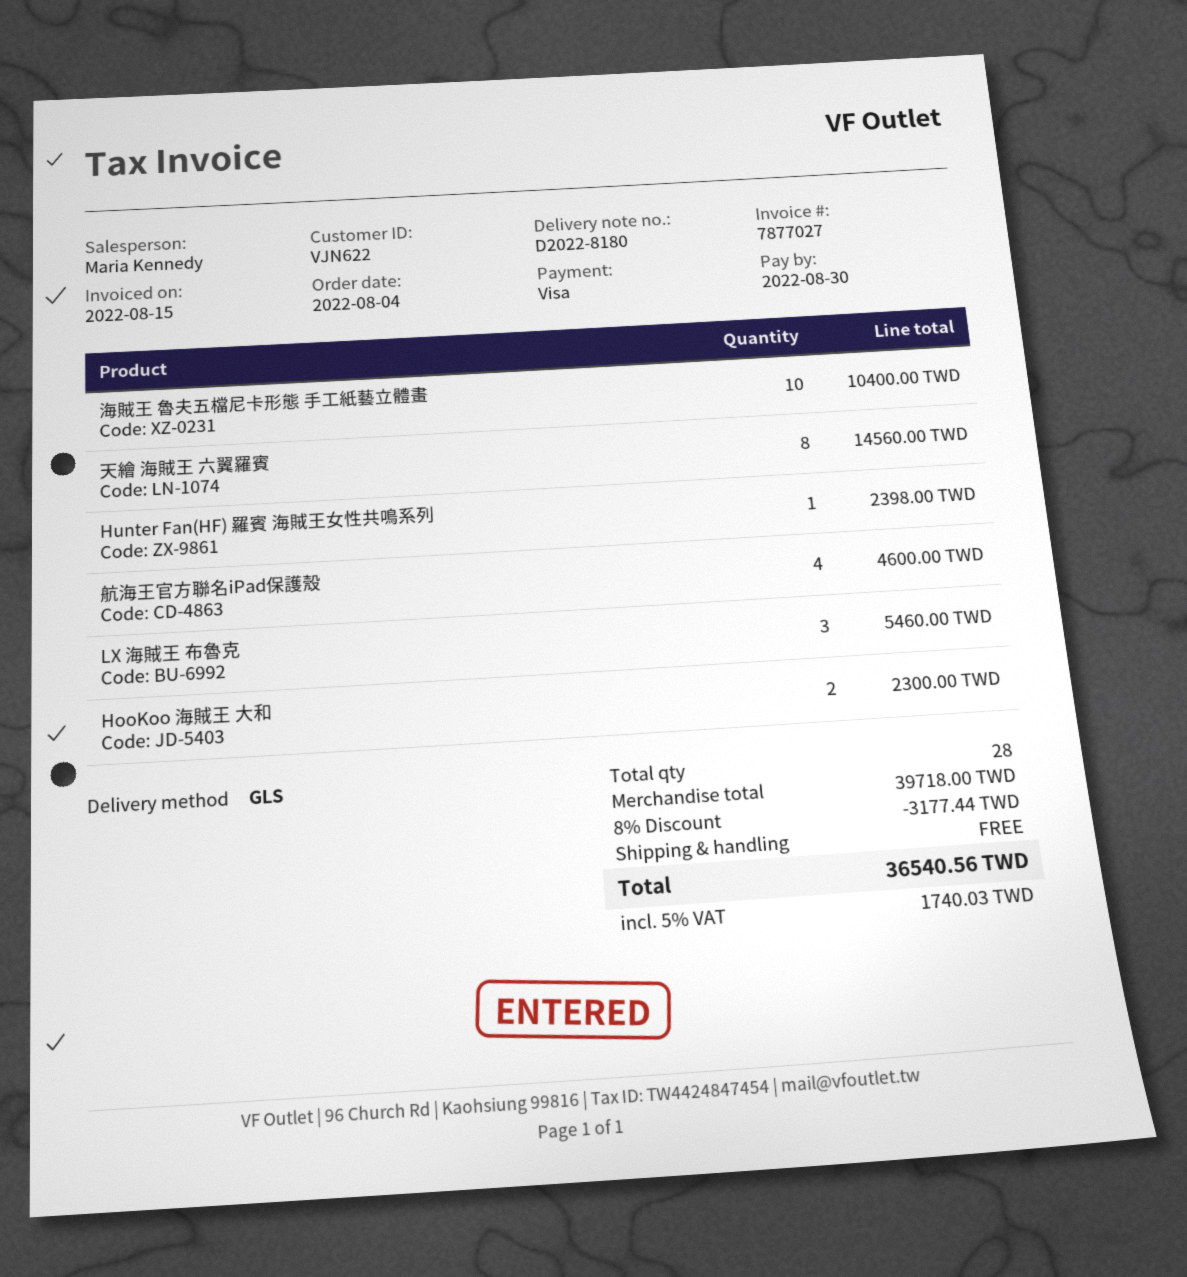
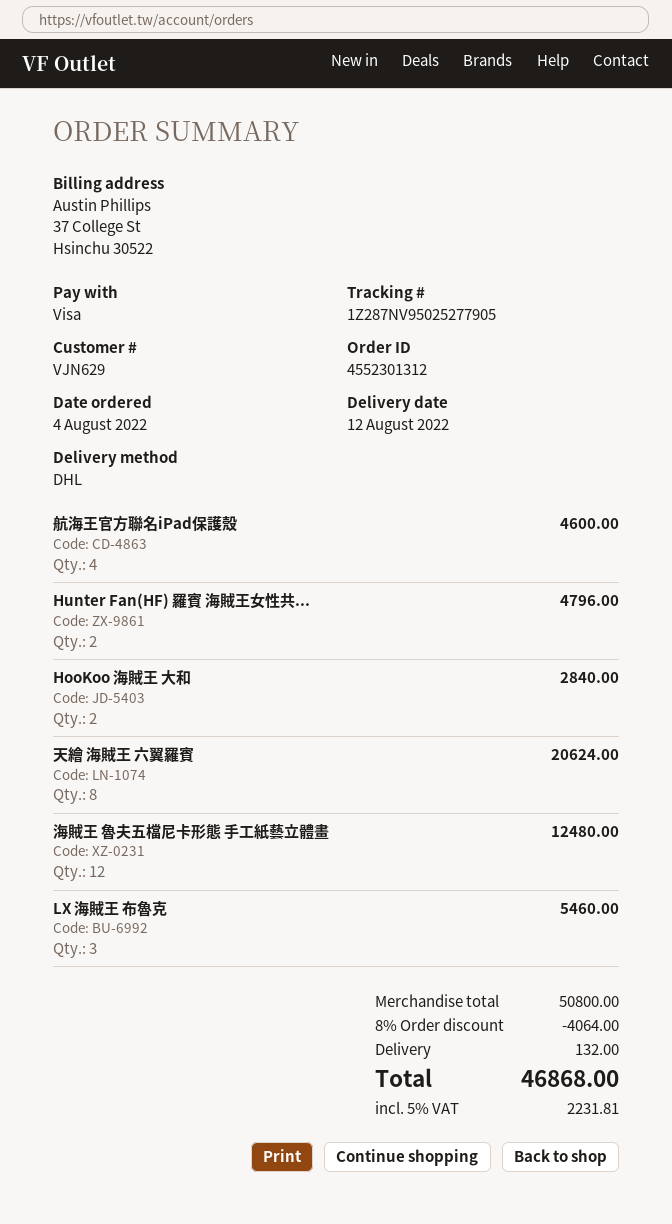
customer number: VJN622 -> VJN629
shipping method: GLS -> DHL
海賊王 魯夫五檔尼卡形態 手工紙藝立體畫: 10 for 10400.00 -> 12 for 12480.00
天繪 海賊王 六翼羅賓: 8 for 14560.00 -> 8 for 20624.00
Hunter Fan(HF) 羅賓 海賊王女性共鳴系列: 1 for 2398.00 -> 2 for 4796.00
HooKoo 海賊王 大和: 2 for 2300.00 -> 2 for 2840.00
subtotal: 39718.00 -> 50800.00
discount: 8% = 3177.44 -> 8% = 4064.00
shipping: 0.00 -> 132.00
tax: 5% = 1740.03 -> 5% = 2231.81
total: 36540.56 -> 46868.00

